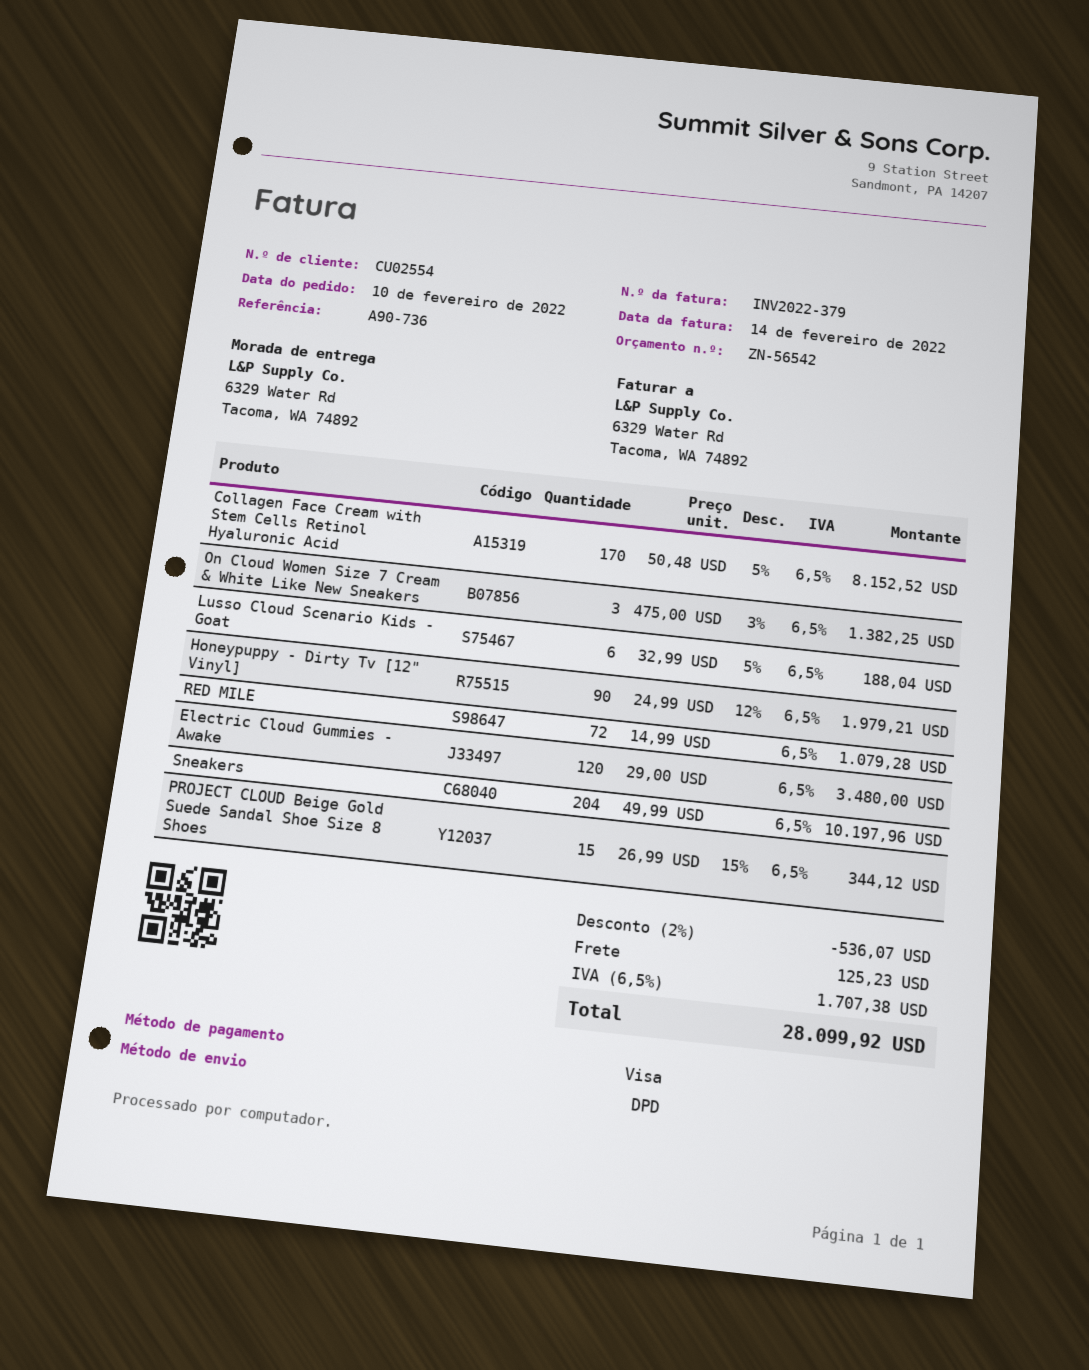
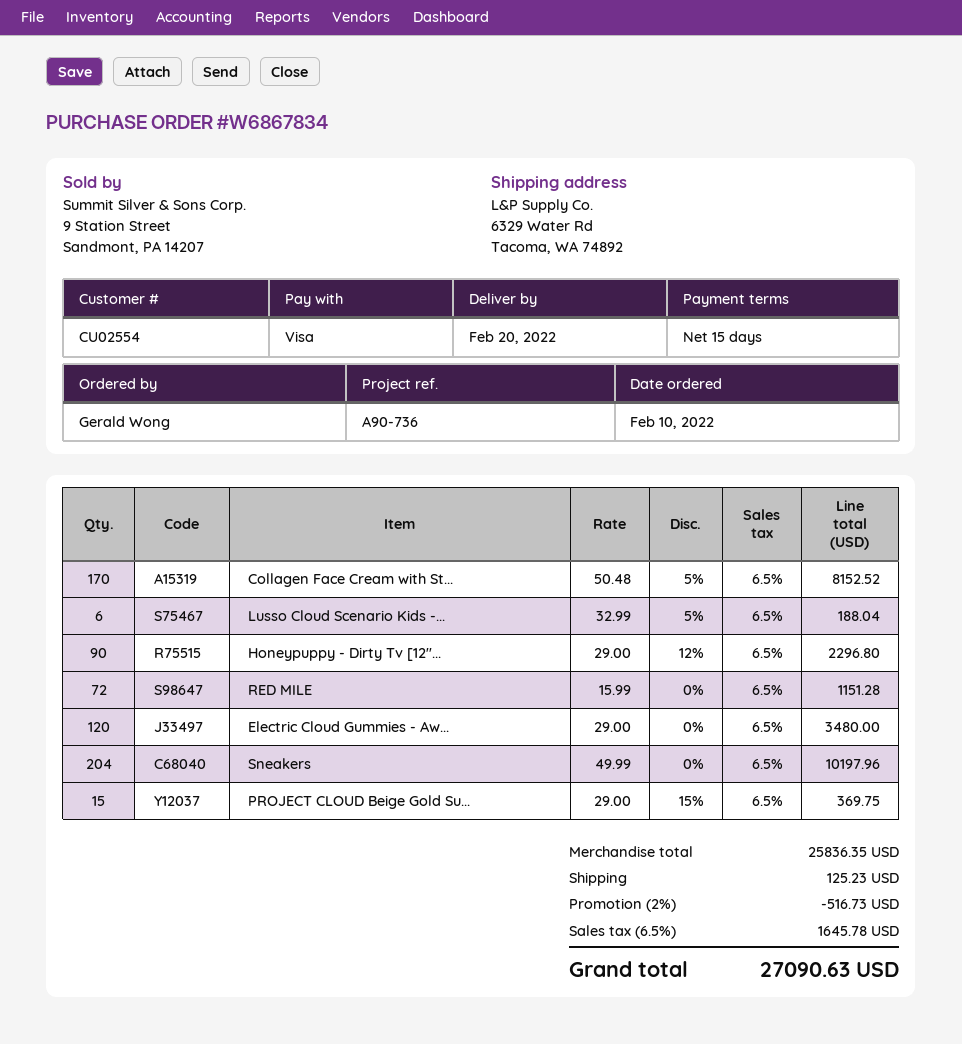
On Cloud Women Size 7 Cream & White Like New Sneakers: 3 x 475.00 - 3% = 1382.25 -> none
Honeypuppy - Dirty Tv [12" Vinyl]: 90 x 24.99 - 12% = 1979.21 -> 90 x 29.00 - 12% = 2296.80
RED MILE: 72 x 14.99 = 1079.28 -> 72 x 15.99 = 1151.28
PROJECT CLOUD Beige Gold Suede Sandal Shoe Size 8 Shoes: 15 x 26.99 - 15% = 344.12 -> 15 x 29.00 - 15% = 369.75
discount: 2% = 536.07 -> 2% = 516.73
tax: 6.5% = 1707.38 -> 6.5% = 1645.78
total: 28099.92 -> 27090.63

